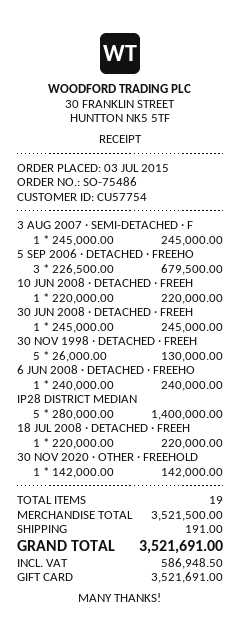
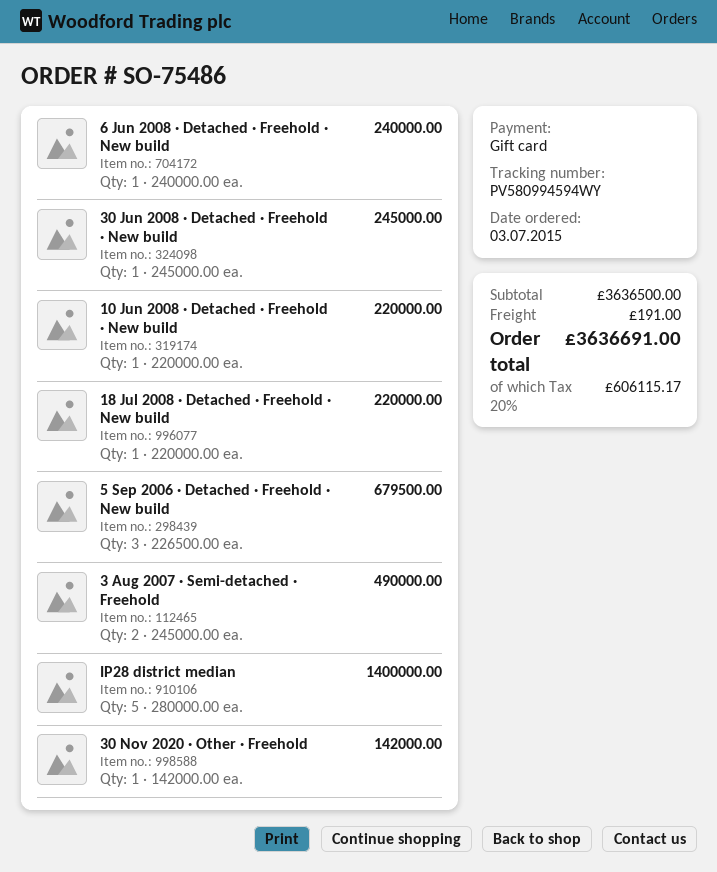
3 AUG 2007 · SEMI-DETACHED · F: 1 x 245000.00 = 245000.00 -> 2 x 245000.00 = 490000.00
30 NOV 1998 · DETACHED · FREEH: 5 x 26000.00 = 130000.00 -> none
subtotal: 3521500.00 -> 3636500.00
tax: 586948.50 -> 606115.17
total: 3521691.00 -> 3636691.00

